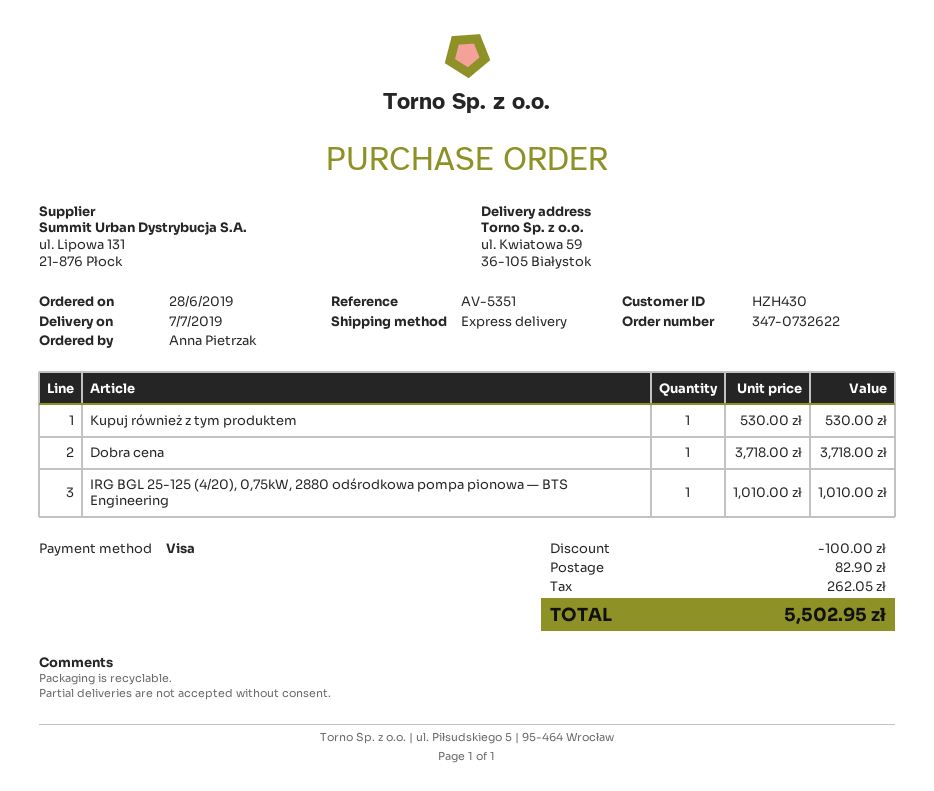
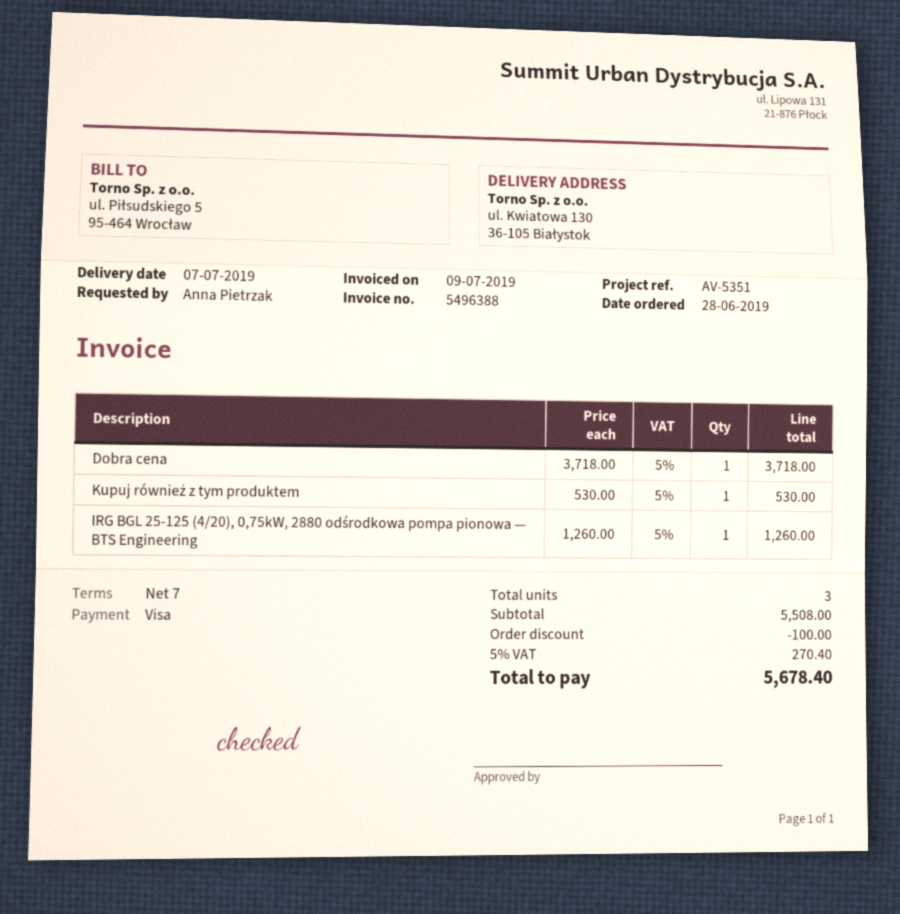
ship to: ul. Kwiatowa 59, 36-105 Białystok -> ul. Kwiatowa 130, 36-105 Białystok
IRG BGL 25-125 (4/20), 0,75kW, 2880 odśrodkowa pompa pionowa — BTS Engineering: 1 x 1010.00 = 1010.00 -> 1 x 1260.00 = 1260.00
shipping: 82.90 -> none
tax: 262.05 -> 270.40
total: 5502.95 -> 5678.40

